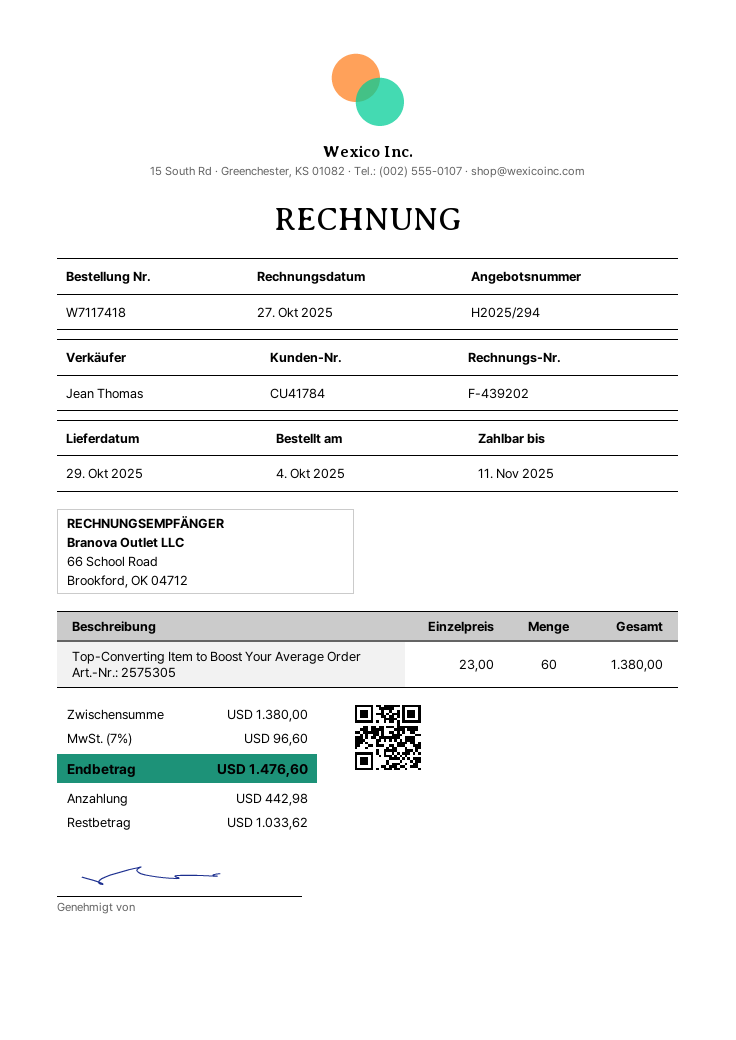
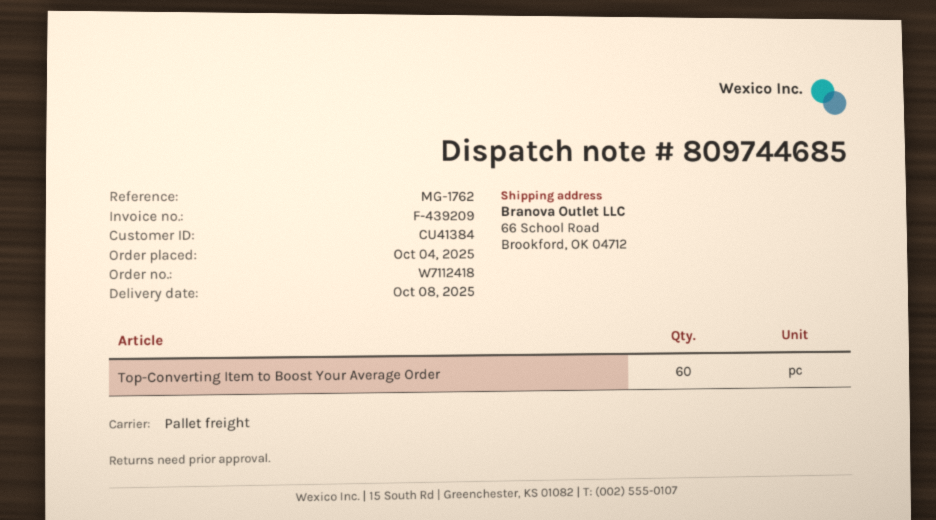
order number: W7117418 -> W7112418
delivery date: 2025-10-29 -> 2025-10-08
invoice number: F-439202 -> F-439209
customer number: CU41784 -> CU41384

